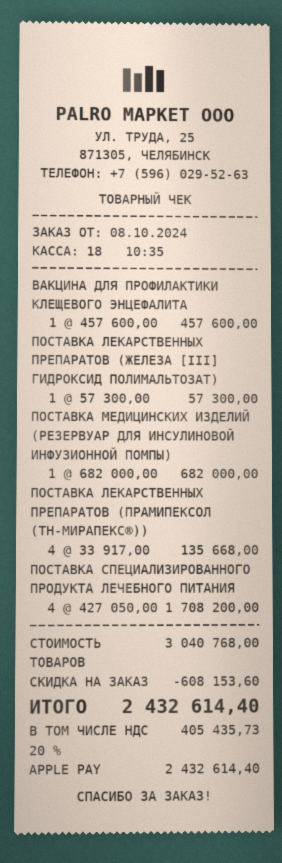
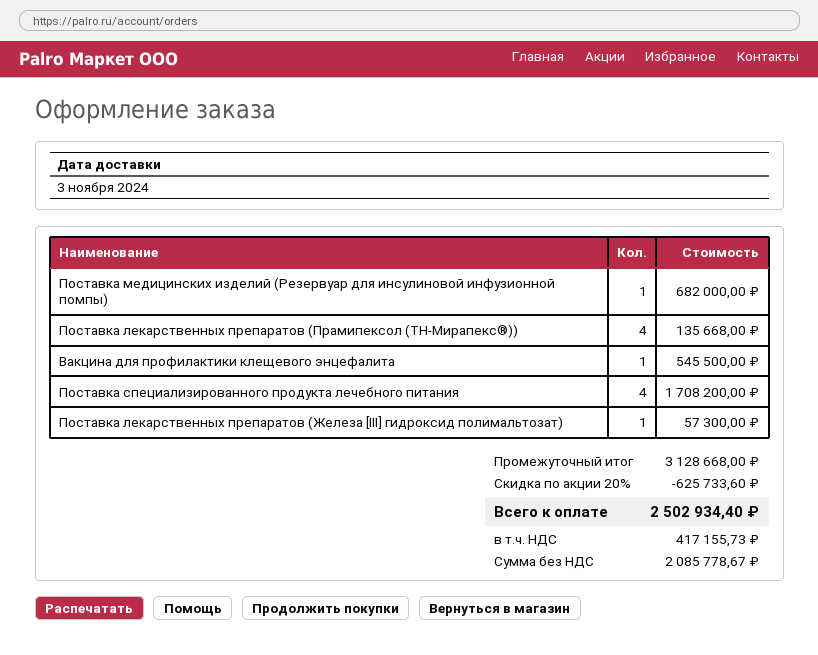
ВАКЦИНА ДЛЯ ПРОФИЛАКТИКИ КЛЕЩЕВОГО ЭНЦЕФАЛИТА: 1 for 457600.00 -> 1 for 545500.00
subtotal: 3040768.00 -> 3128668.00
discount: 608153.60 -> 625733.60
tax: 405435.73 -> 417155.73
total: 2432614.40 -> 2502934.40

